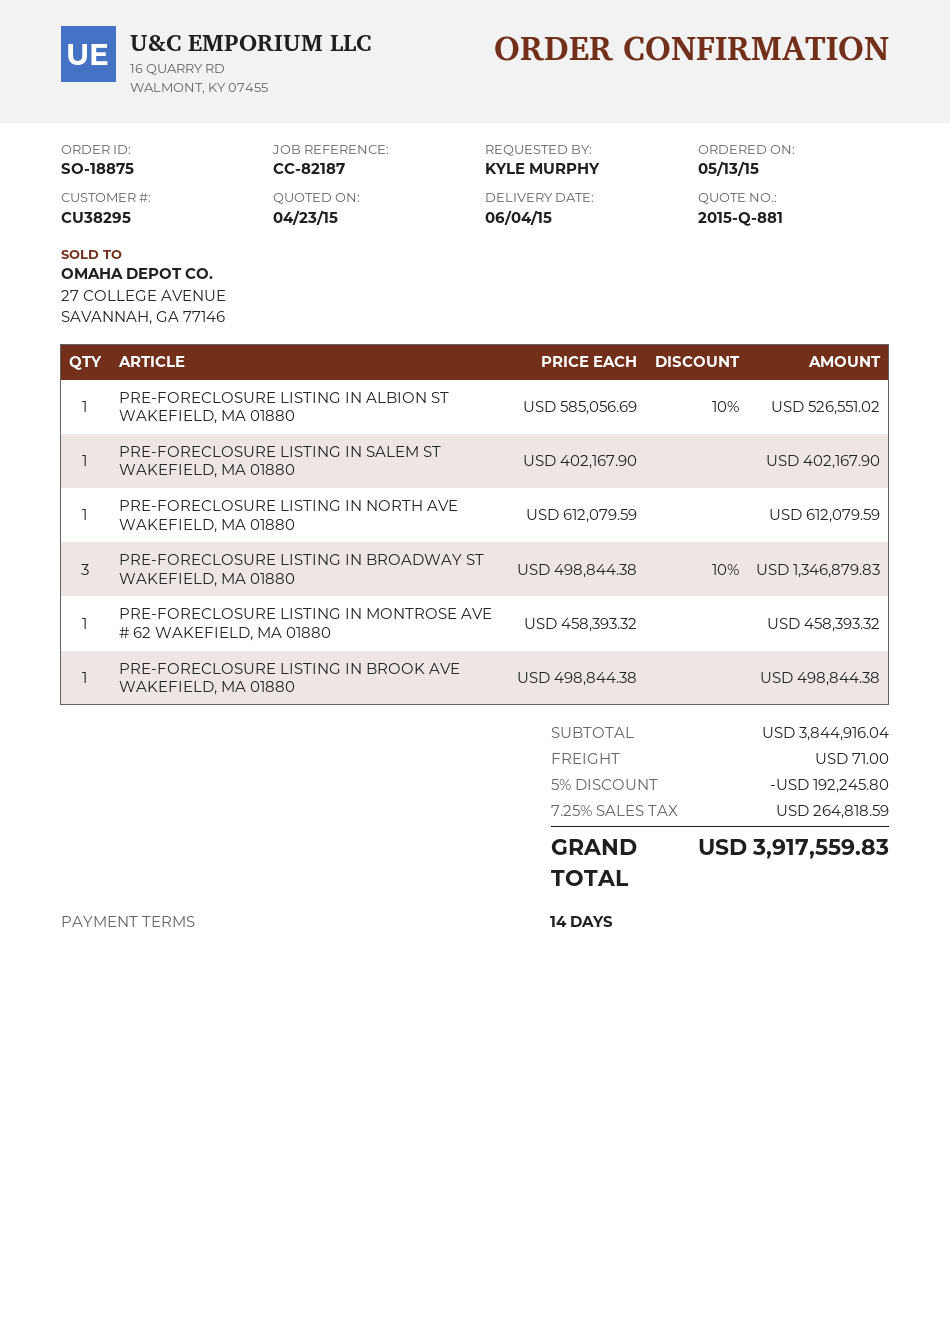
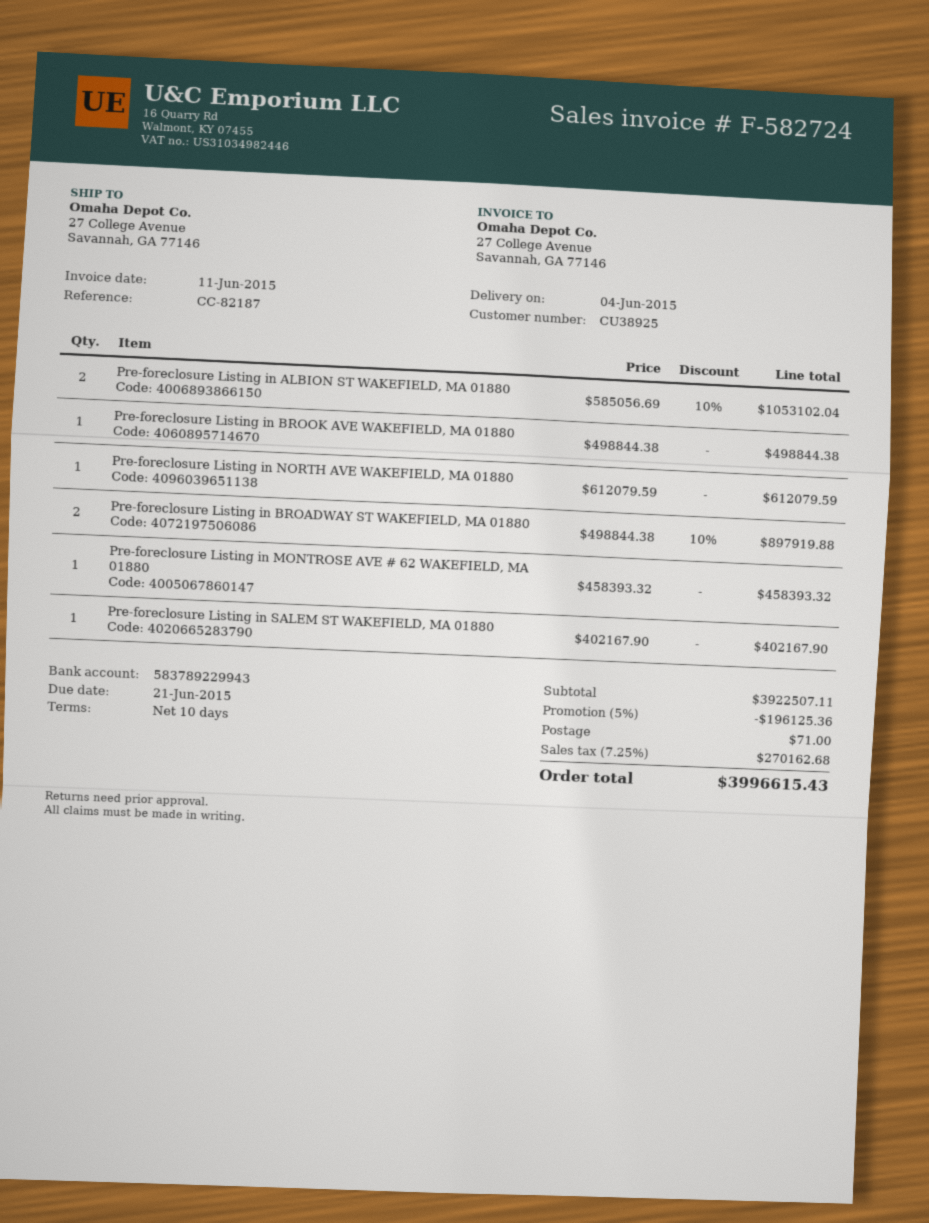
payment terms: 14 days -> 10 days
customer number: CU38295 -> CU38925
PRE-FORECLOSURE LISTING IN ALBION ST WAKEFIELD, MA 01880: 1 x 585056.69 - 10% = 526551.02 -> 2 x 585056.69 - 10% = 1053102.04
PRE-FORECLOSURE LISTING IN BROADWAY ST WAKEFIELD, MA 01880: 3 x 498844.38 - 10% = 1346879.83 -> 2 x 498844.38 - 10% = 897919.88
subtotal: 3844916.04 -> 3922507.11
discount: 5% = 192245.80 -> 5% = 196125.36
tax: 7.25% = 264818.59 -> 7.25% = 270162.68
total: 3917559.83 -> 3996615.43

